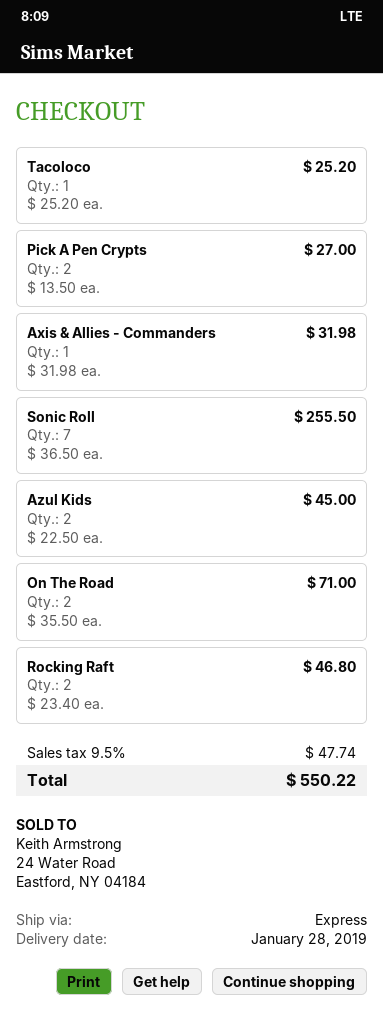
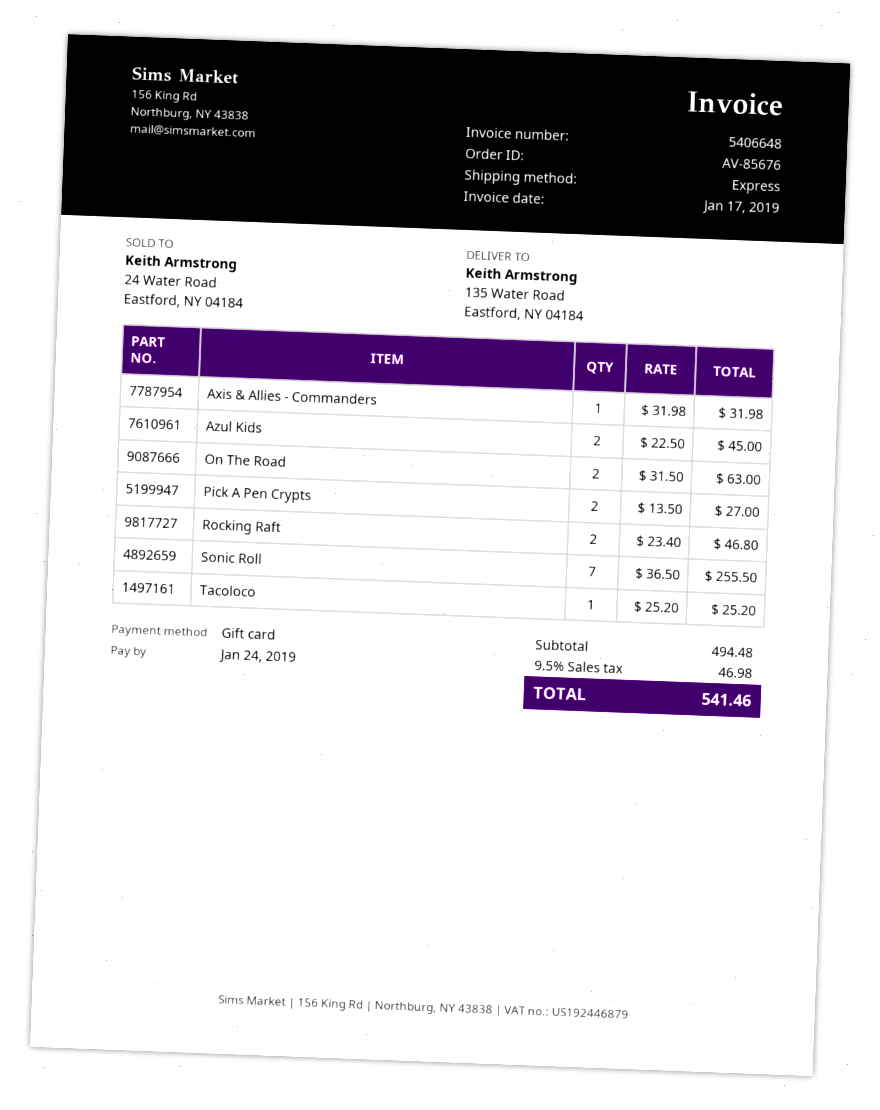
On The Road: 2 x 35.50 = 71.00 -> 2 x 31.50 = 63.00
tax: 9.5% = 47.74 -> 9.5% = 46.98
total: 550.22 -> 541.46

